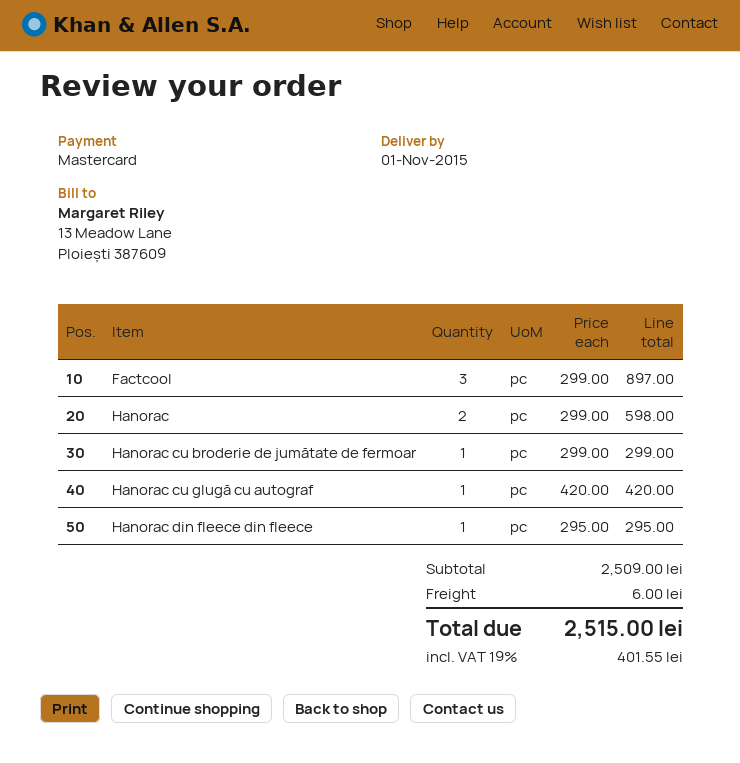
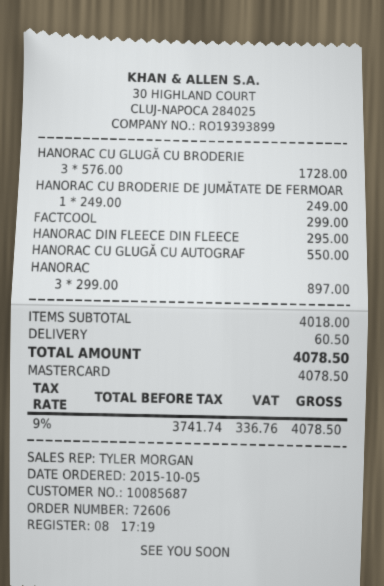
Factcool: 3 x 299.00 = 897.00 -> 1 x 299.00 = 299.00
Hanorac: 2 x 299.00 = 598.00 -> 3 x 299.00 = 897.00
Hanorac cu broderie de jumătate de fermoar: 1 x 299.00 = 299.00 -> 1 x 249.00 = 249.00
Hanorac cu glugă cu autograf: 1 x 420.00 = 420.00 -> 1 x 550.00 = 550.00
HANORAC CU GLUGĂ CU BRODERIE: none -> 3 x 576.00 = 1728.00
subtotal: 2509.00 -> 4018.00
shipping: 6.00 -> 60.50
tax: 19% = 401.55 -> 9% = 336.76
total: 2515.00 -> 4078.50

